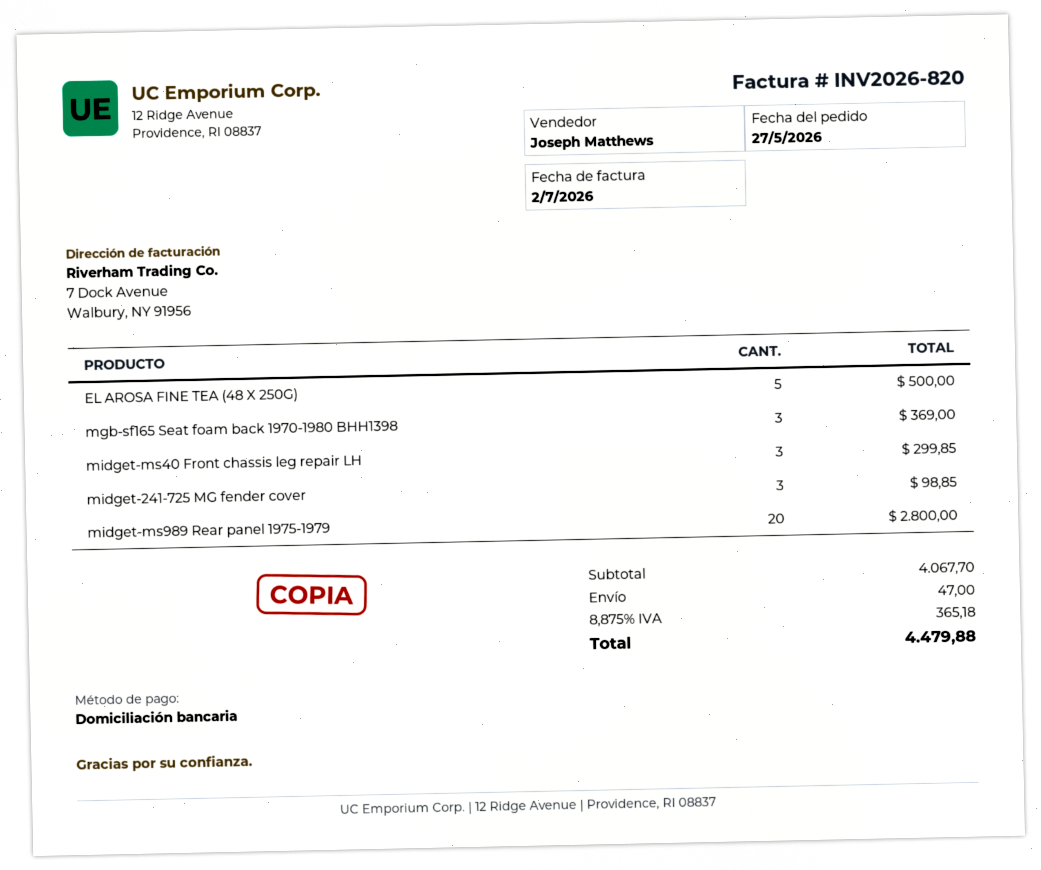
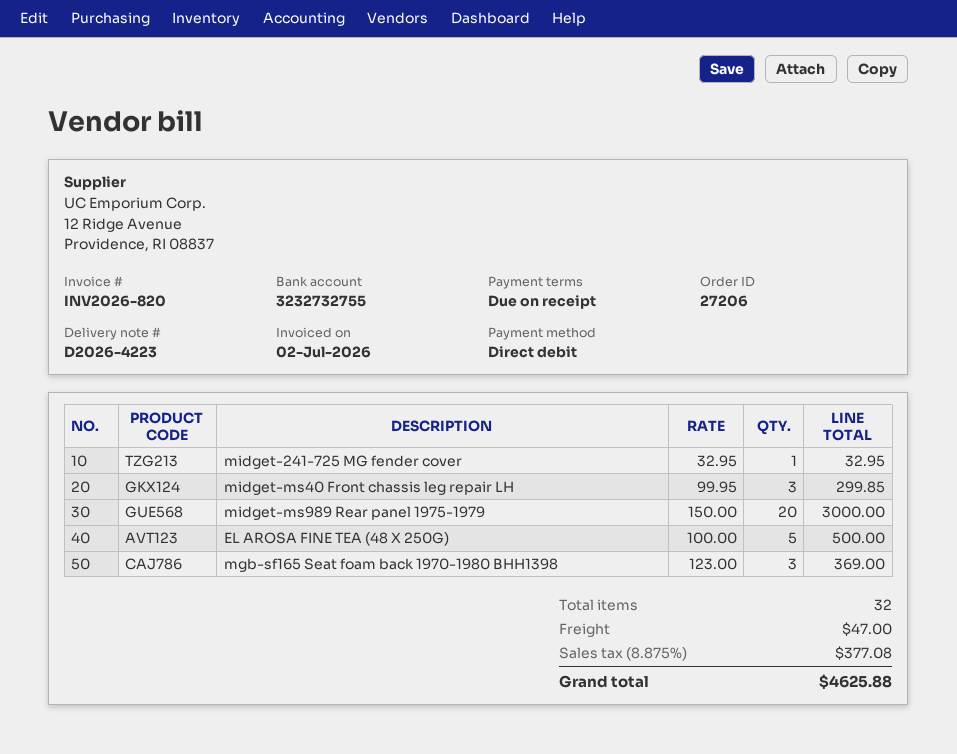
midget-241-725 MG fender cover: 3 for 98.85 -> 1 for 32.95
midget-ms989 Rear panel 1975-1979: 20 for 2800.00 -> 20 for 3000.00
tax: 8.875% = 365.18 -> 8.875% = 377.08
total: 4479.88 -> 4625.88

